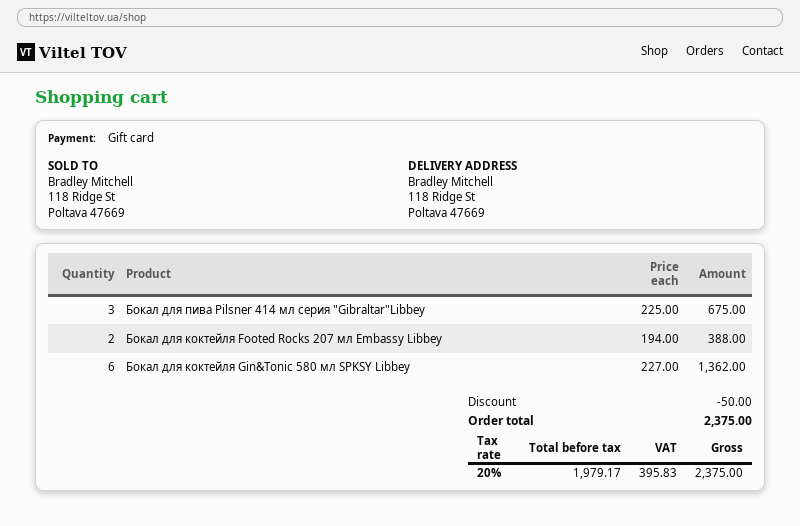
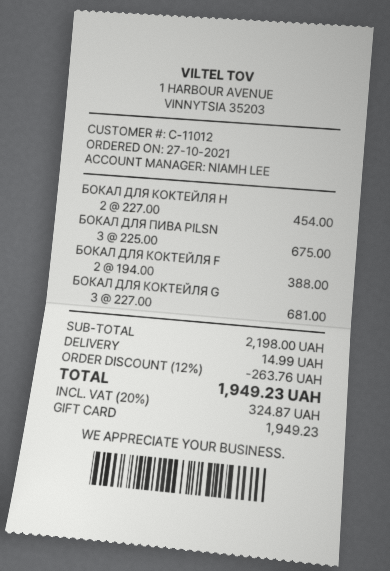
Бокал для коктейля Gin&Tonic 580 мл SPKSY Libbey: 6 x 227.00 = 1362.00 -> 3 x 227.00 = 681.00
БОКАЛ ДЛЯ КОКТЕЙЛЯ H: none -> 2 x 227.00 = 454.00
discount: 50.00 -> 263.76
shipping: none -> 14.99
tax: 20% = 395.83 -> 20% = 324.87
total: 2375.00 -> 1949.23

